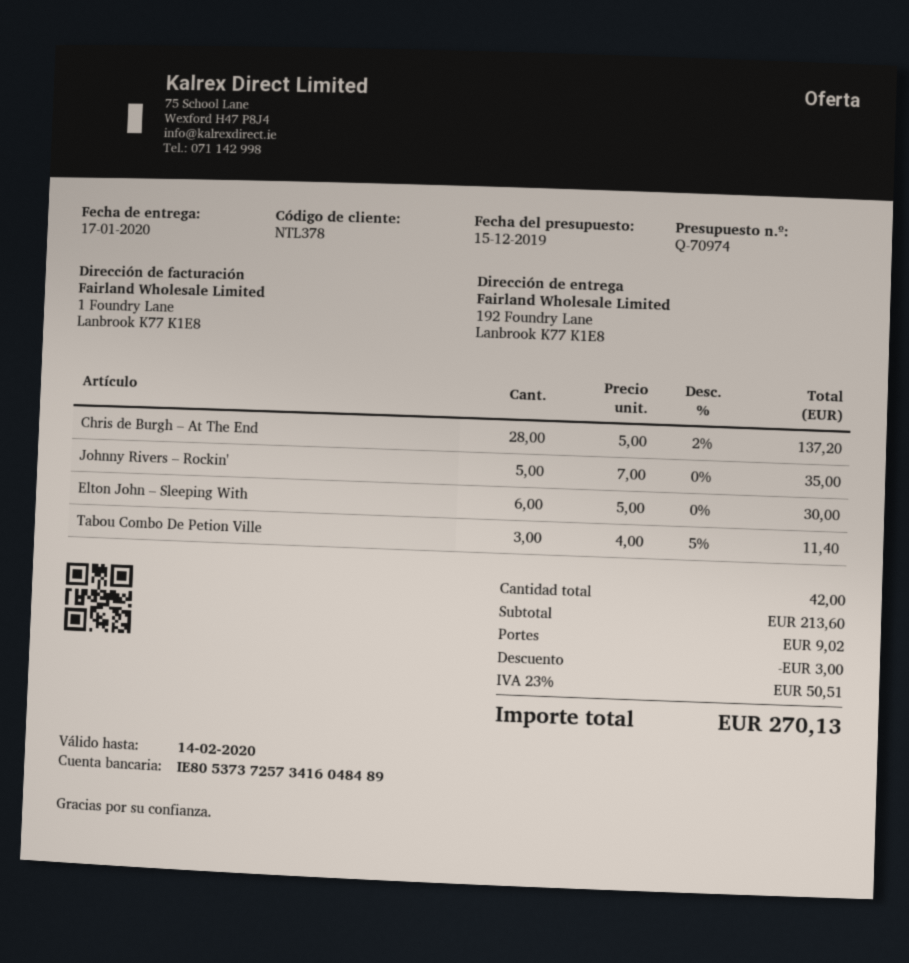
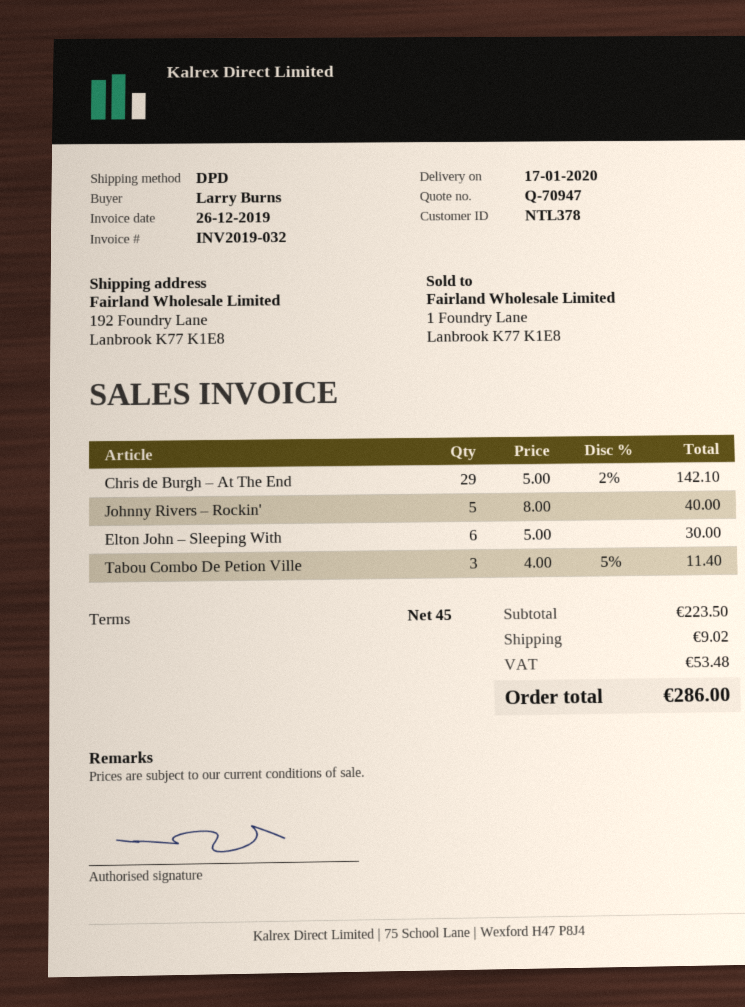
quote number: Q-70974 -> Q-70947
Chris de Burgh – At The End: 28 x 5.00 - 2% = 137.20 -> 29 x 5.00 - 2% = 142.10
Johnny Rivers – Rockin': 5 x 7.00 = 35.00 -> 5 x 8.00 = 40.00
subtotal: 213.60 -> 223.50
discount: 3.00 -> none
tax: 50.51 -> 53.48
total: 270.13 -> 286.00

